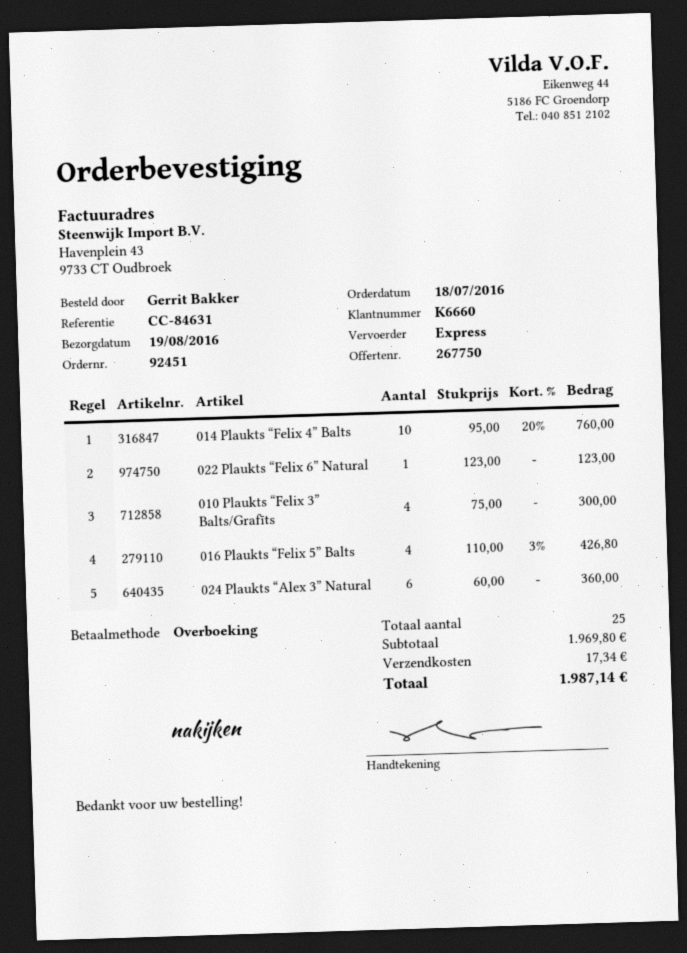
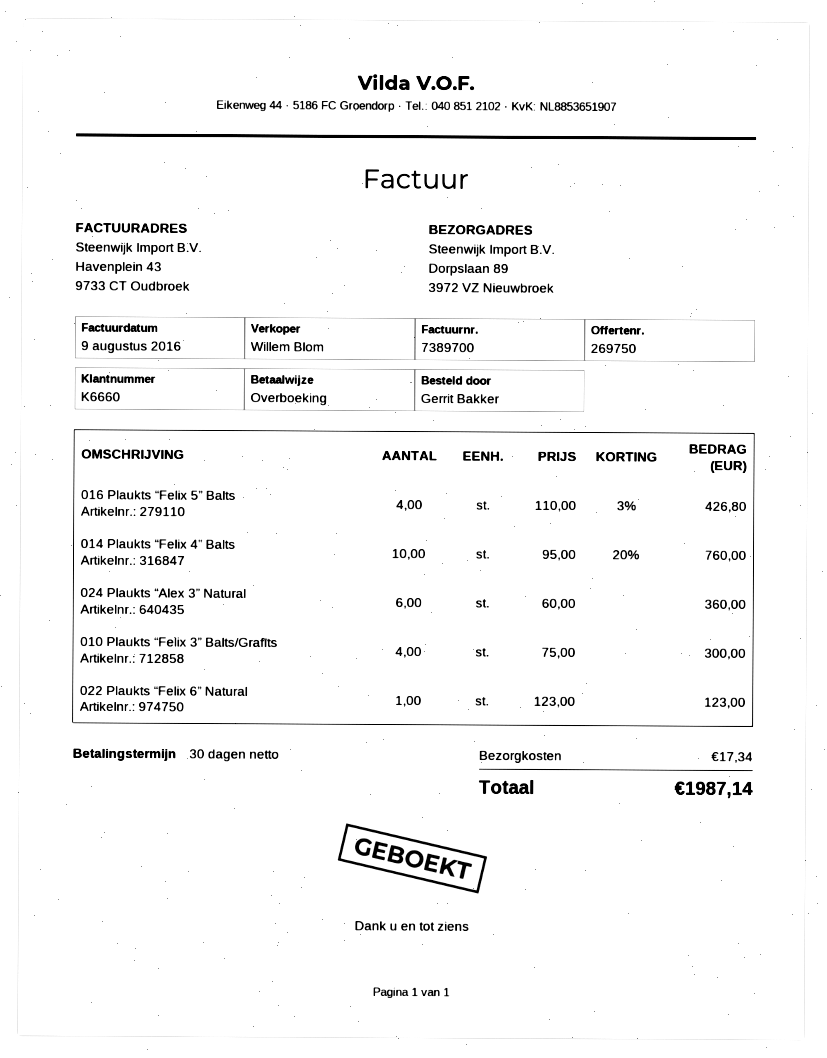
quote number: 267750 -> 269750

